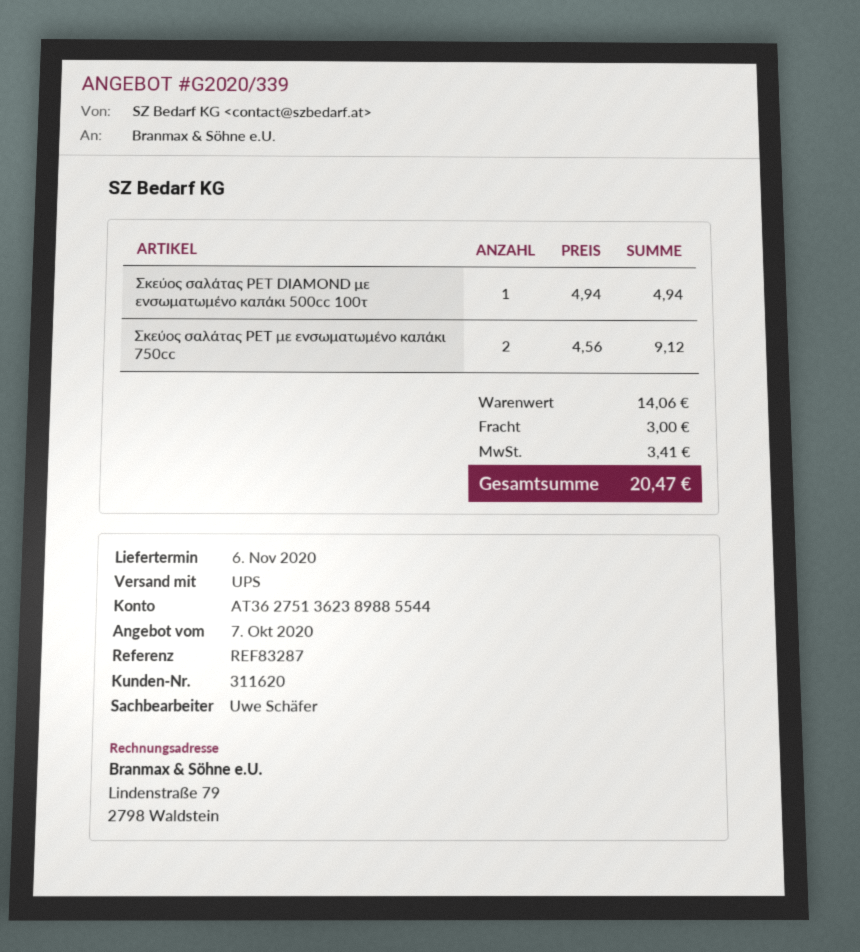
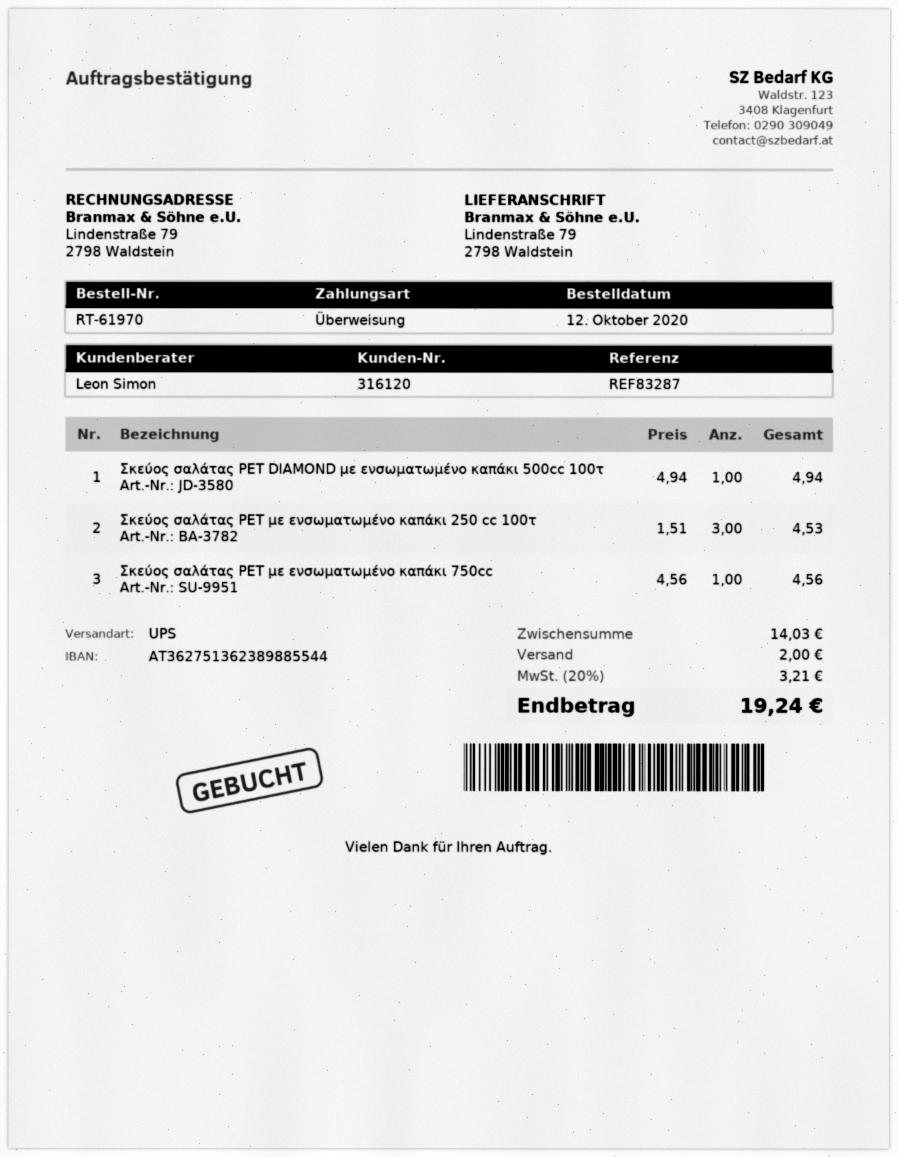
customer number: 311620 -> 316120
sales rep: Uwe Schäfer -> Leon Simon
Σκεύος σαλάτας PET με ενσωματωμένο καπάκι 750cc: 2 x 4.56 = 9.12 -> 1 x 4.56 = 4.56
Σκεύος σαλάτας PET με ενσωματωμένο καπάκι 250 cc 100τ: none -> 3 x 1.51 = 4.53
subtotal: 14.06 -> 14.03
shipping: 3.00 -> 2.00
tax: 3.41 -> 3.21
total: 20.47 -> 19.24

